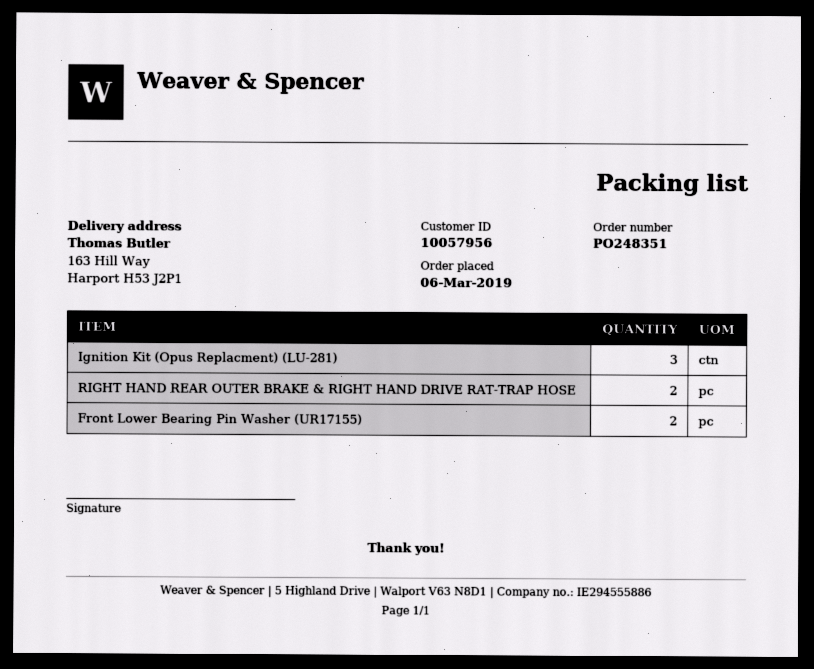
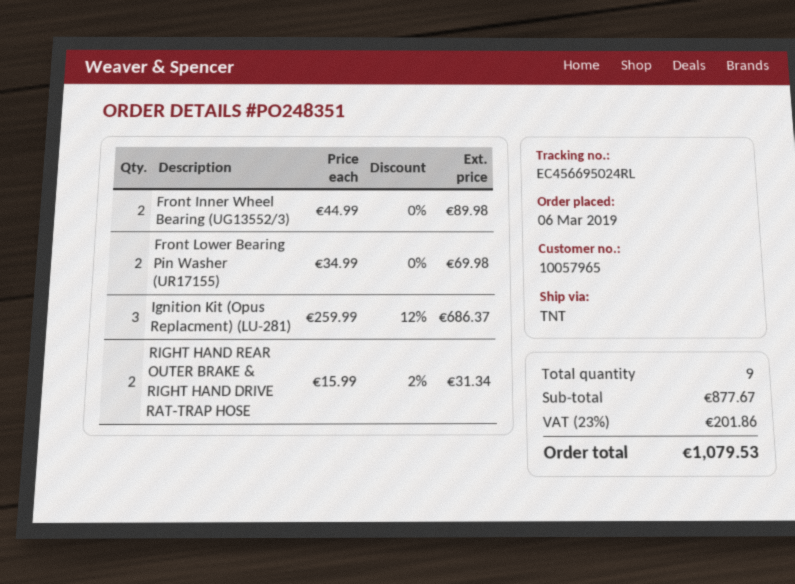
customer number: 10057956 -> 10057965
Front Inner Wheel Bearing (UG13552/3): none -> 2

